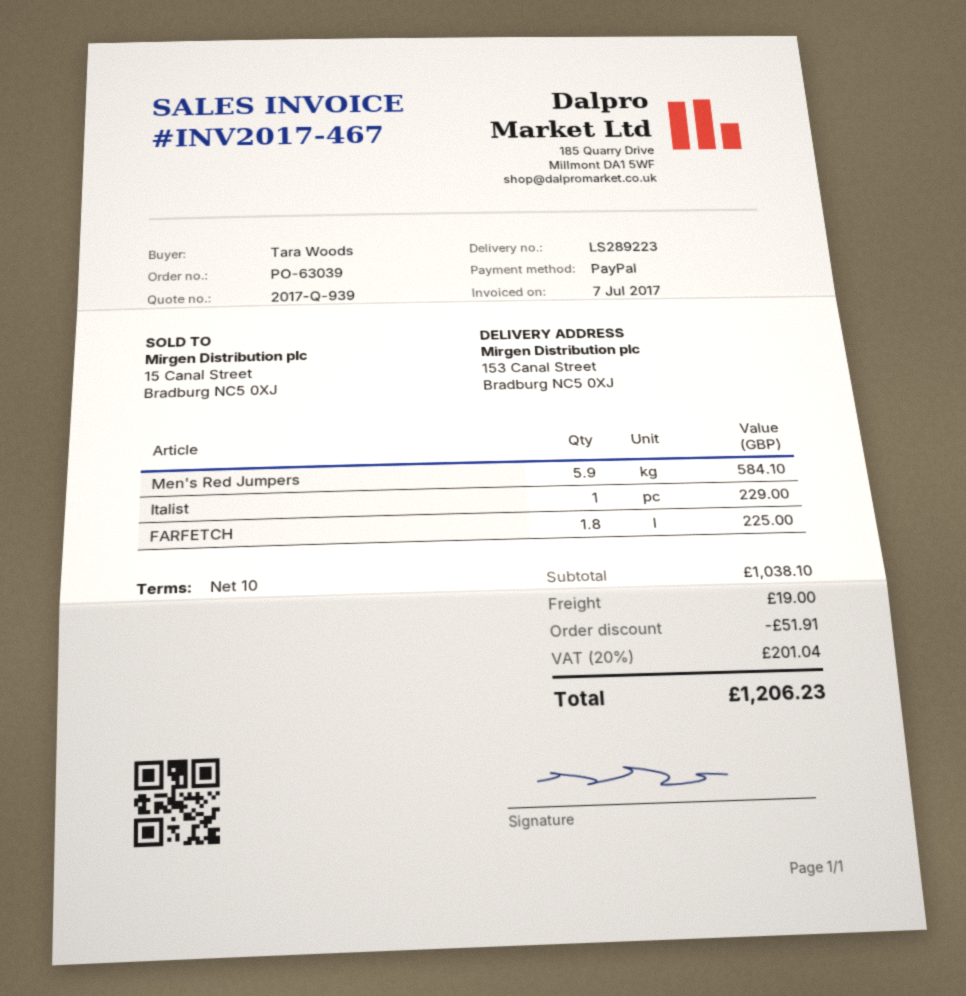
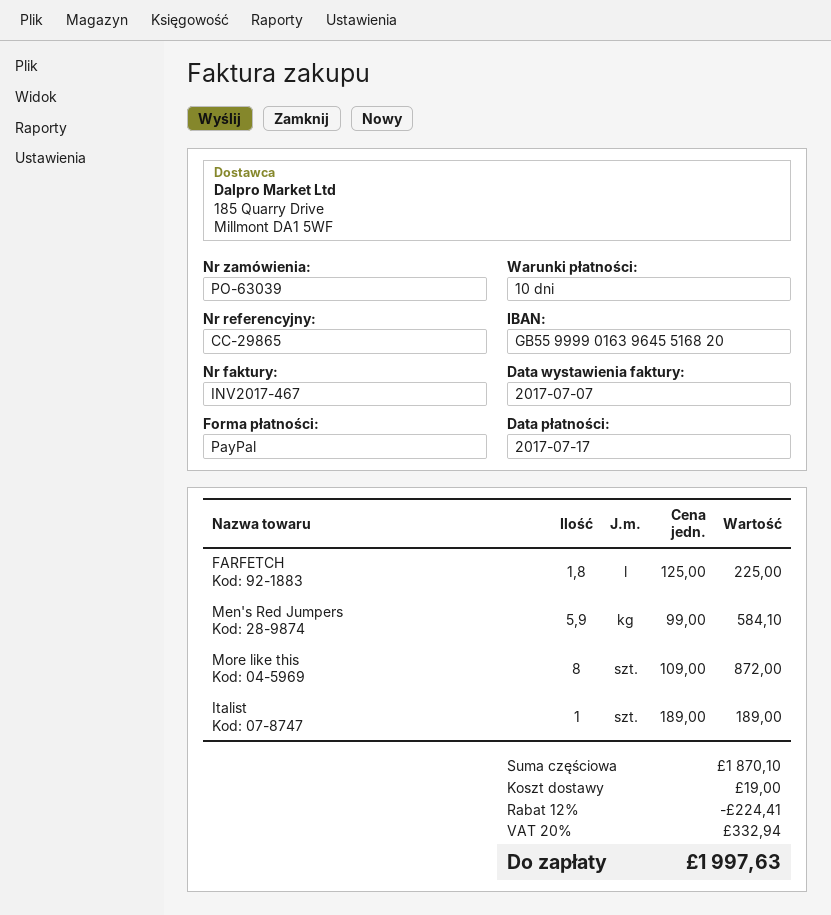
Italist: 1 for 229.00 -> 1 for 189.00
More like this: none -> 8 for 872.00
subtotal: 1038.10 -> 1870.10
discount: 51.91 -> 224.41
tax: 20% = 201.04 -> 20% = 332.94
total: 1206.23 -> 1997.63

